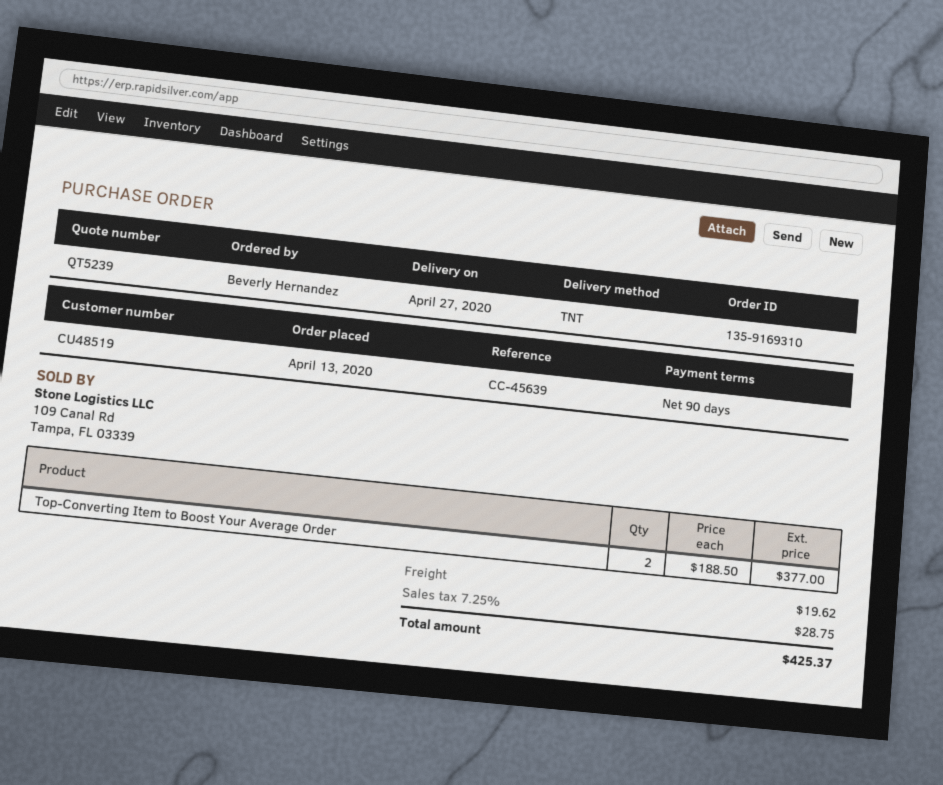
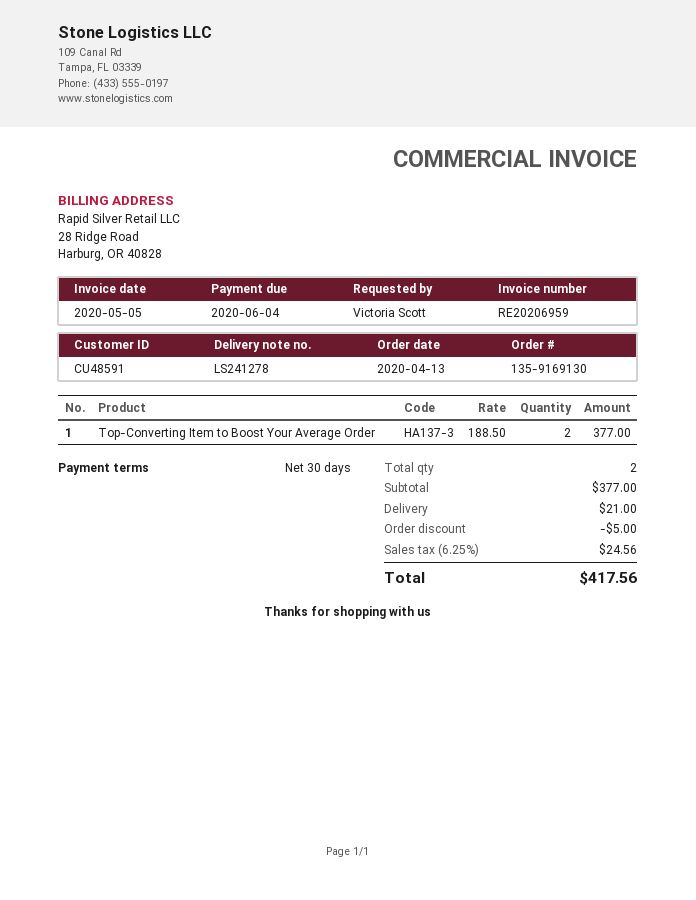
order number: 135-9169310 -> 135-9169130
payment terms: 90 days -> 30 days
customer number: CU48519 -> CU48591
ordered by: Beverly Hernandez -> Victoria Scott
discount: none -> 5.00
shipping: 19.62 -> 21.00
tax: 7.25% = 28.75 -> 6.25% = 24.56
total: 425.37 -> 417.56

